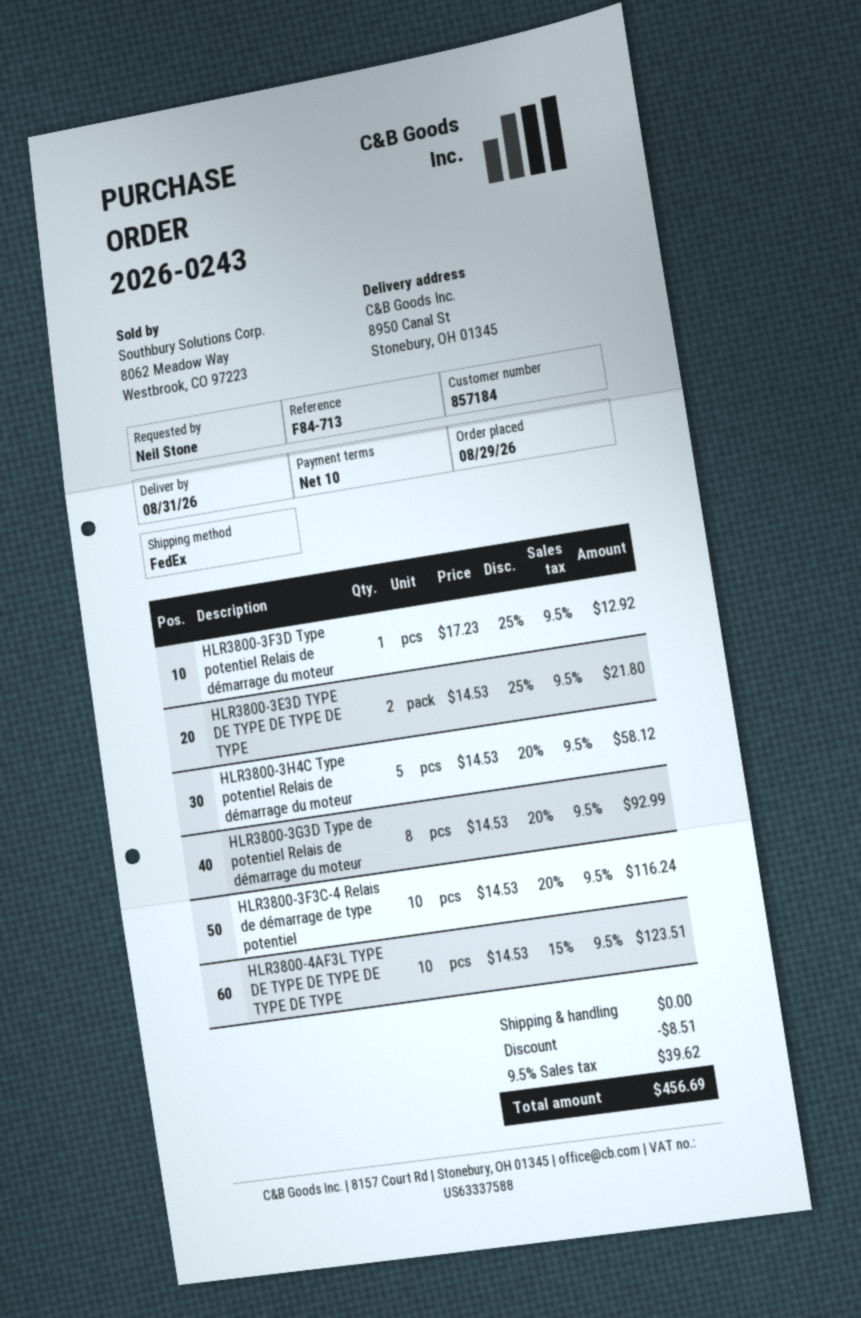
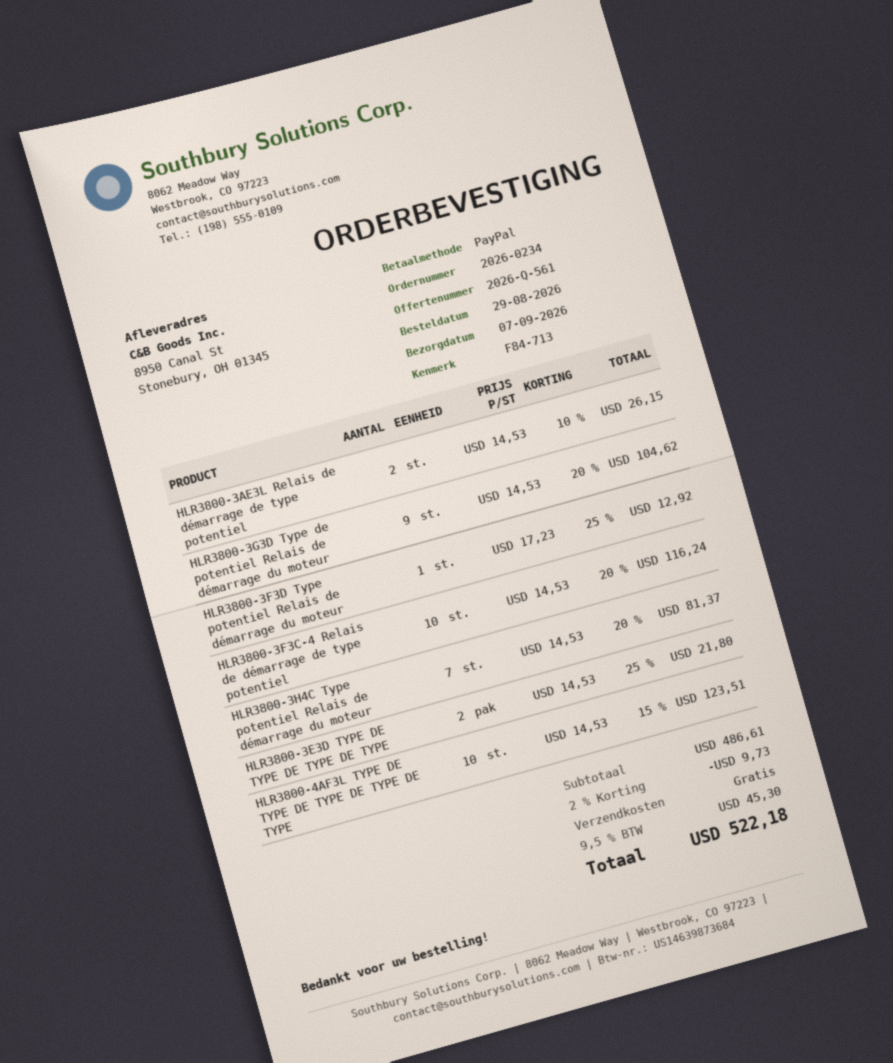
order number: 2026-0243 -> 2026-0234
delivery date: 2026-08-31 -> 2026-09-07
HLR3800-3H4C Type potentiel Relais de démarrage du moteur: 5 x 14.53 - 20% = 58.12 -> 7 x 14.53 - 20% = 81.37
HLR3800-3G3D Type de potentiel Relais de démarrage du moteur: 8 x 14.53 - 20% = 92.99 -> 9 x 14.53 - 20% = 104.62
HLR3800-3AE3L Relais de démarrage de type potentiel: none -> 2 x 14.53 - 10% = 26.15
discount: 8.51 -> 9.73
tax: 9.5% = 39.62 -> 9.5% = 45.30
total: 456.69 -> 522.18

